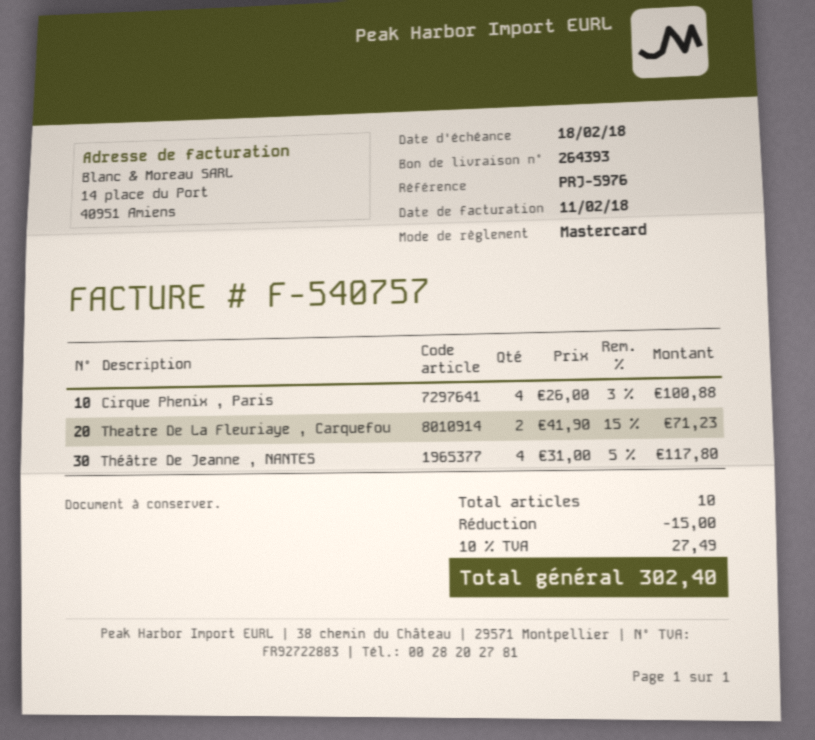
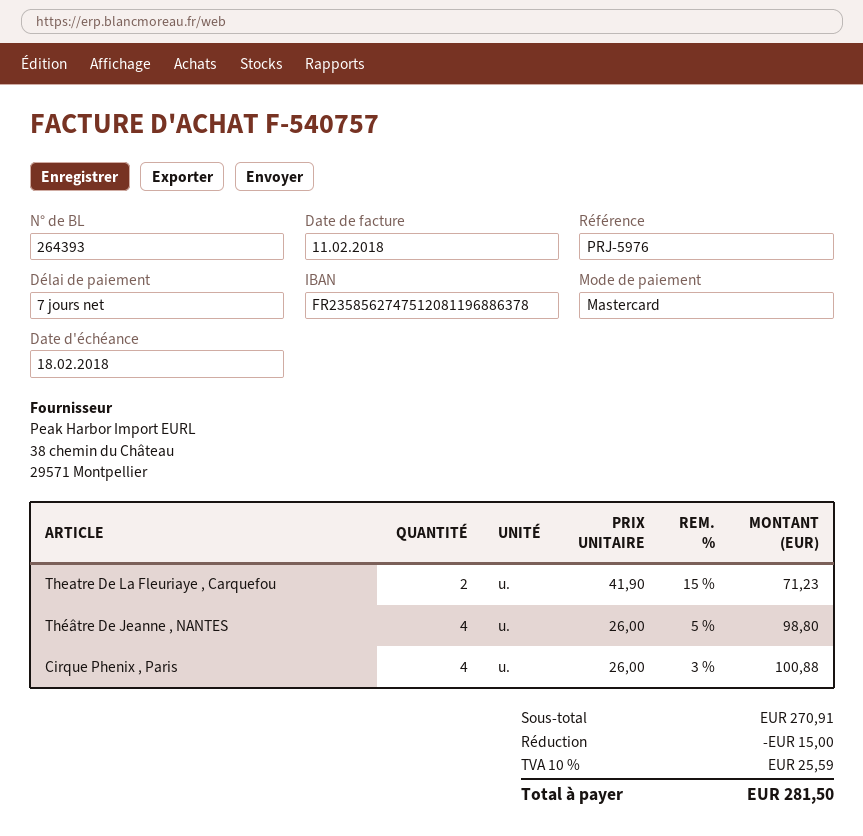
Théâtre De Jeanne , NANTES: 4 x 31.00 - 5% = 117.80 -> 4 x 26.00 - 5% = 98.80
tax: 10% = 27.49 -> 10% = 25.59
total: 302.40 -> 281.50

